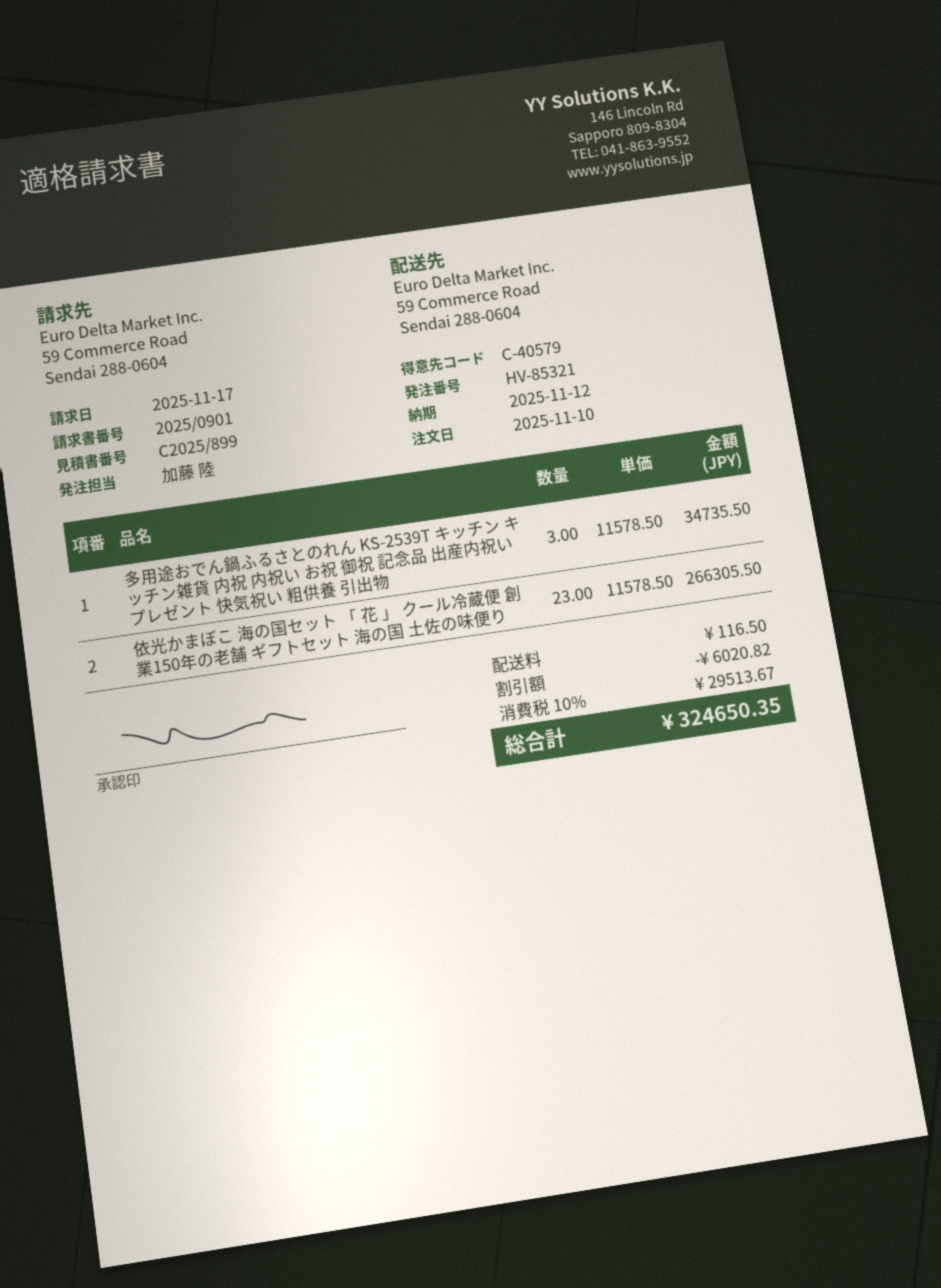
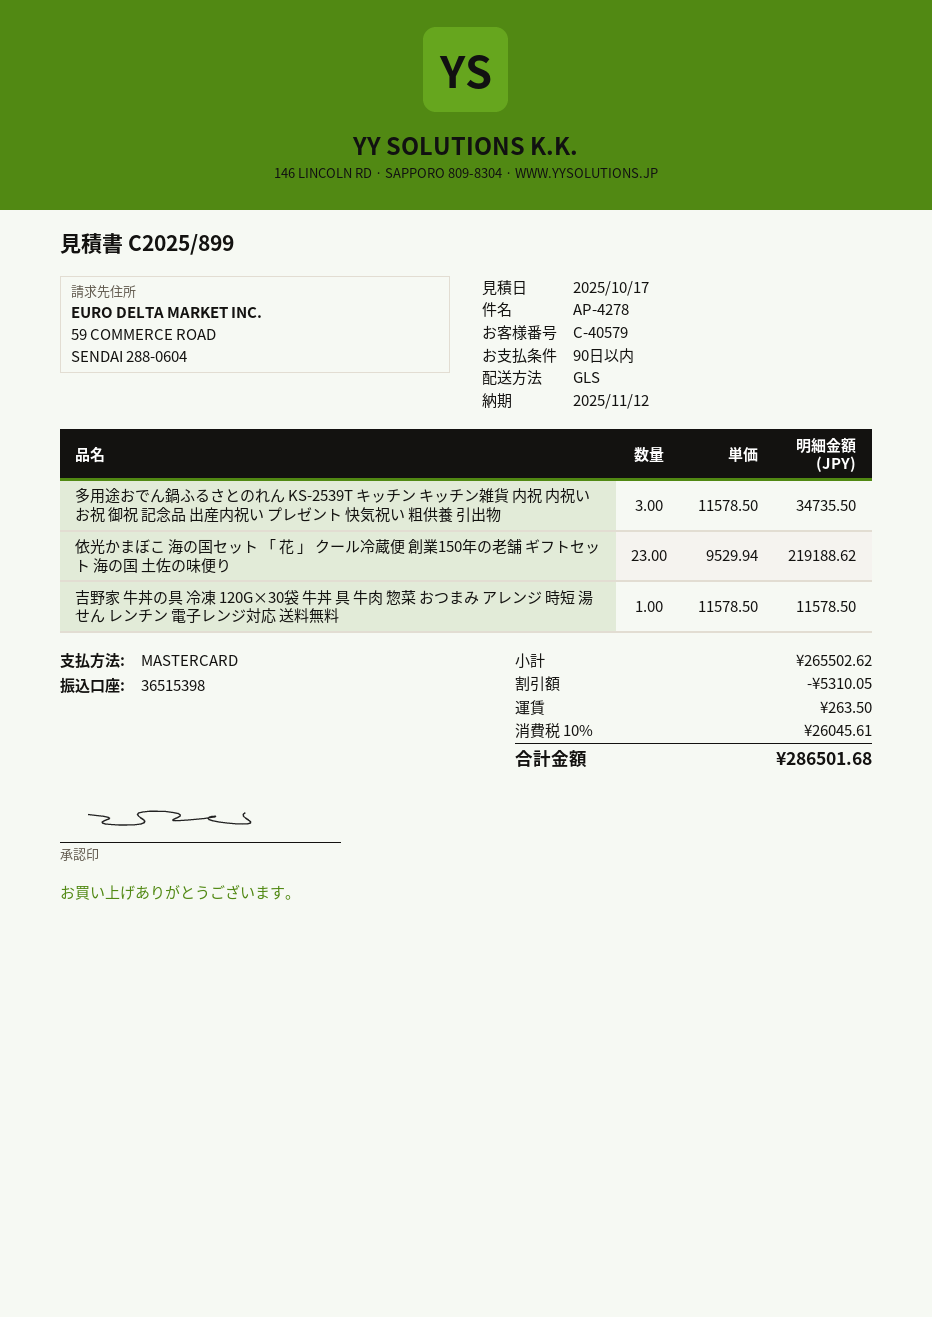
依光かまぼこ 海の国セット 「 花 」 クール冷蔵便 創業150年の老舗 ギフトセット 海の国 土佐の味便り: 23 x 11578.50 = 266305.50 -> 23 x 9529.94 = 219188.62
吉野家 牛丼の具 冷凍 120G×30袋 牛丼 具 牛肉 惣菜 おつまみ アレンジ 時短 湯せん レンチン 電子レンジ対応 送料無料: none -> 1 x 11578.50 = 11578.50
discount: 6020.82 -> 5310.05
shipping: 116.50 -> 263.50
tax: 10% = 29513.67 -> 10% = 26045.61
total: 324650.35 -> 286501.68

